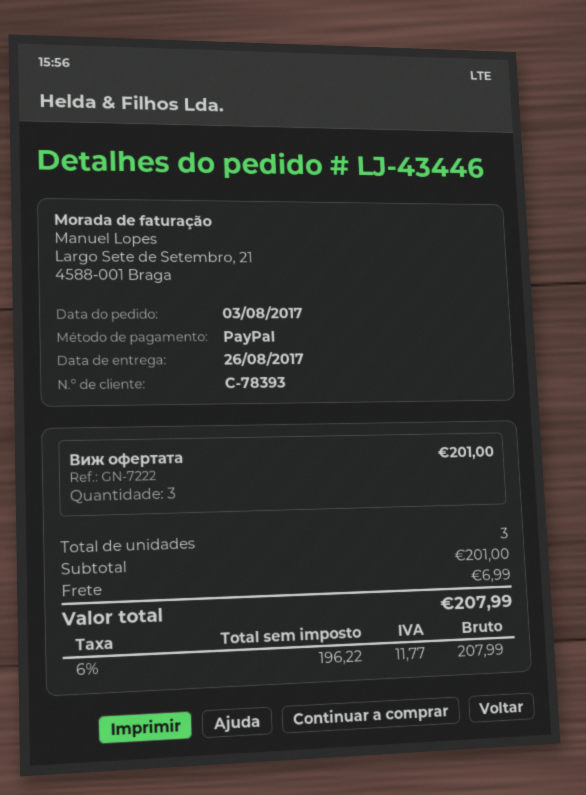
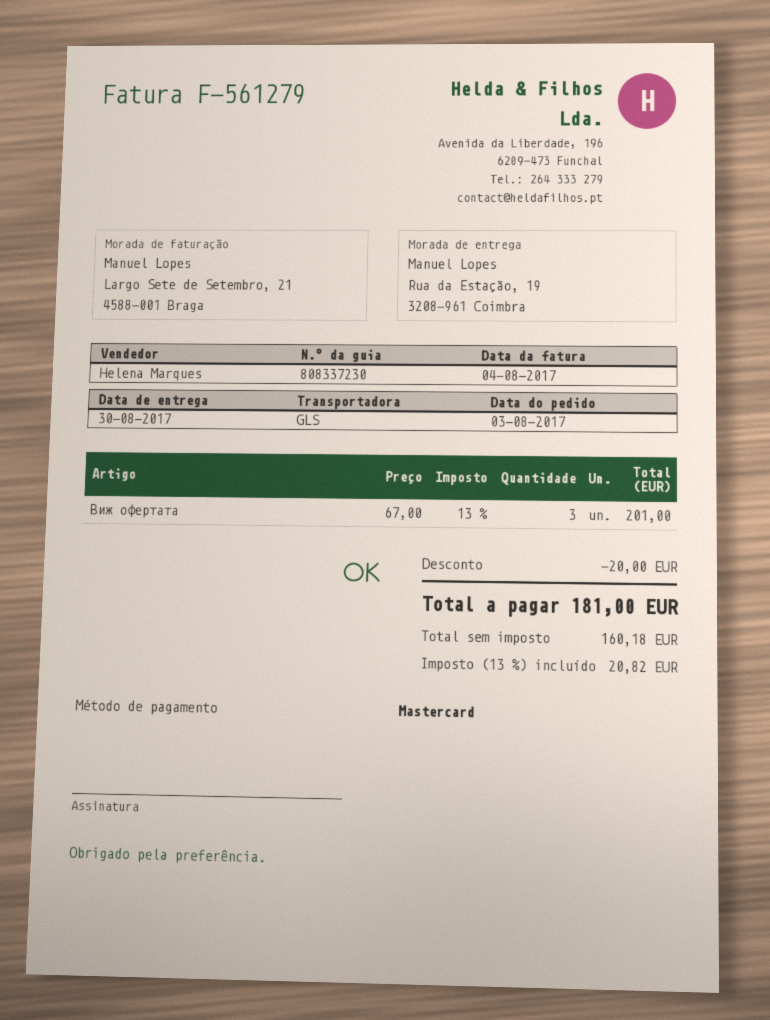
delivery date: 2017-08-26 -> 2017-08-30
payment method: PayPal -> Mastercard
discount: none -> 20.00
shipping: 6.99 -> none
net: 196.22 -> 160.18
tax: 6% = 11.77 -> 13% = 20.82
total: 207.99 -> 181.00

